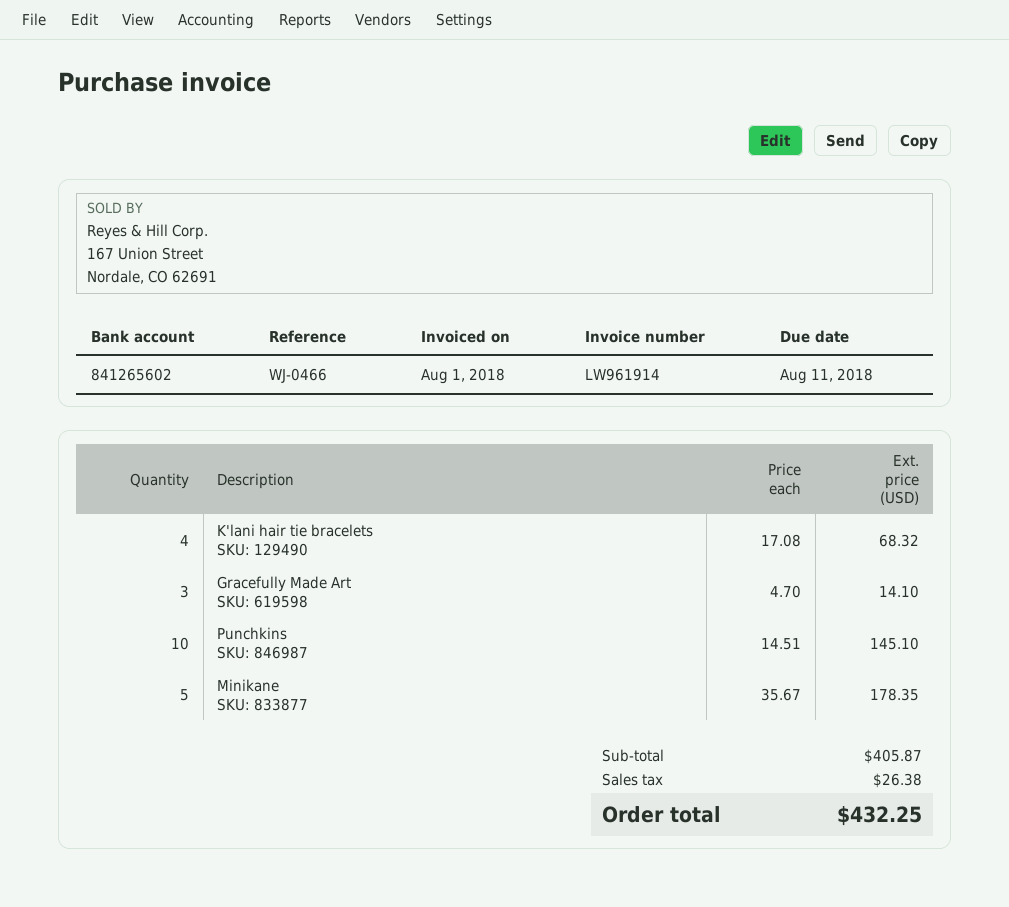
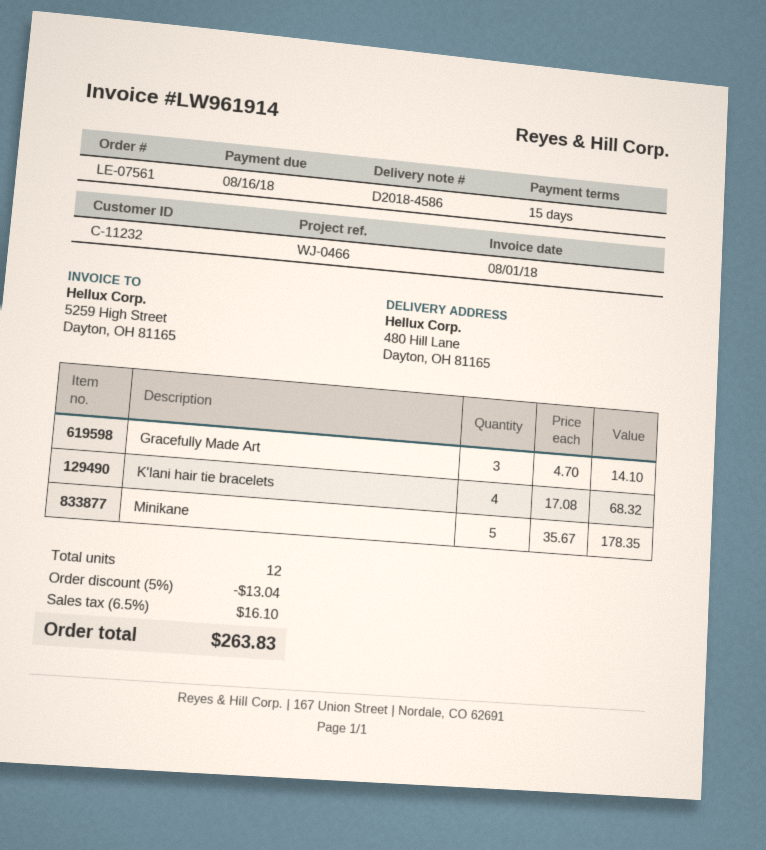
due date: 2018-08-11 -> 2018-08-16
Punchkins: 10 x 14.51 = 145.10 -> none
discount: none -> 5% = 13.04
tax: 26.38 -> 16.10
total: 432.25 -> 263.83

